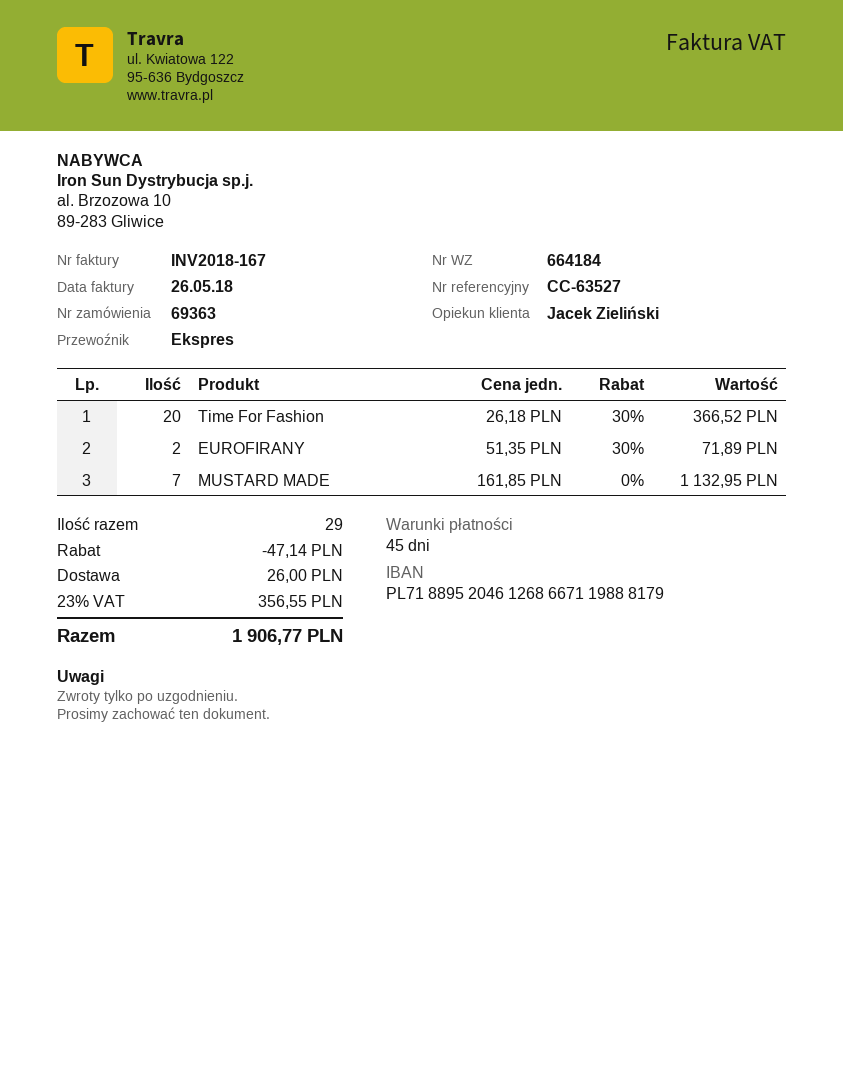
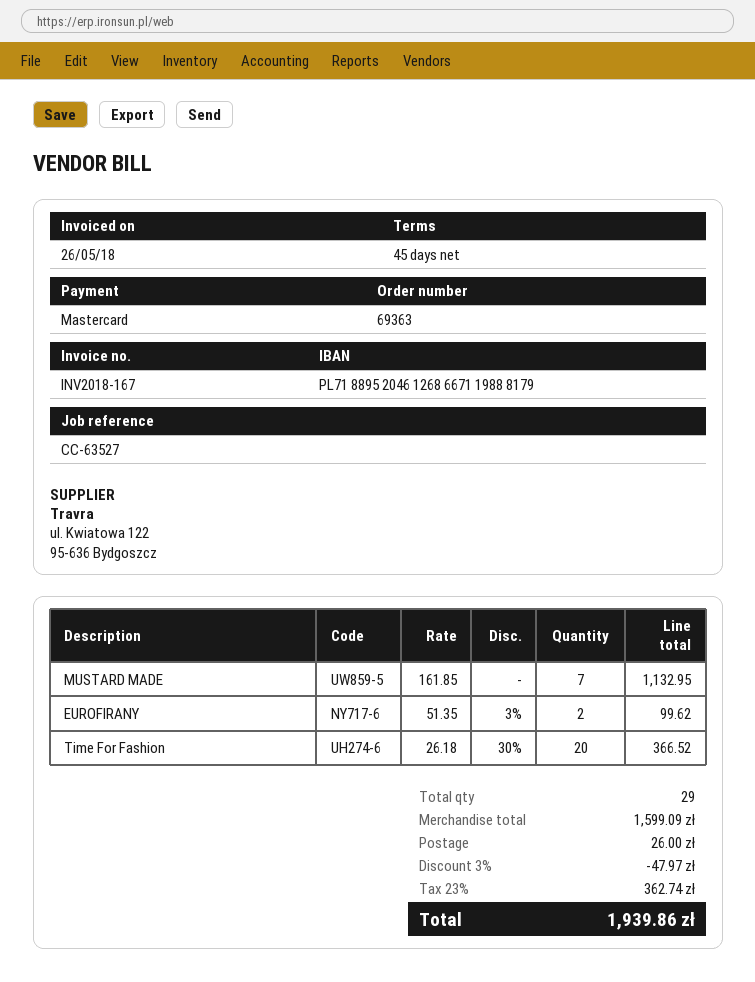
EUROFIRANY: 2 x 51.35 - 30% = 71.89 -> 2 x 51.35 - 3% = 99.62
discount: 47.14 -> 47.97
tax: 23% = 356.55 -> 23% = 362.74
total: 1906.77 -> 1939.86

